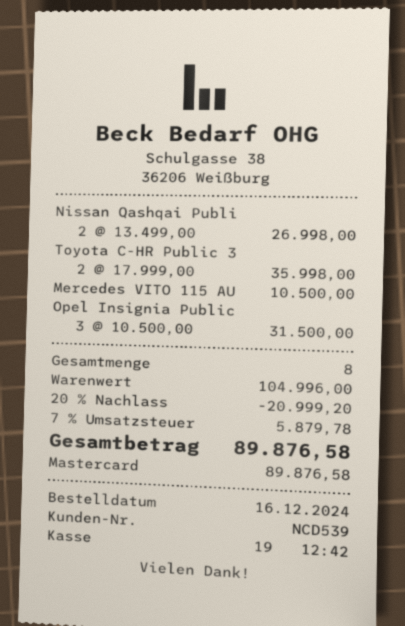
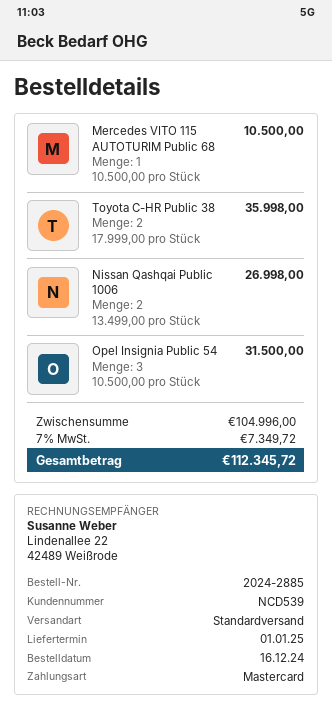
discount: 20% = 20999.20 -> none
tax: 7% = 5879.78 -> 7% = 7349.72
total: 89876.58 -> 112345.72

